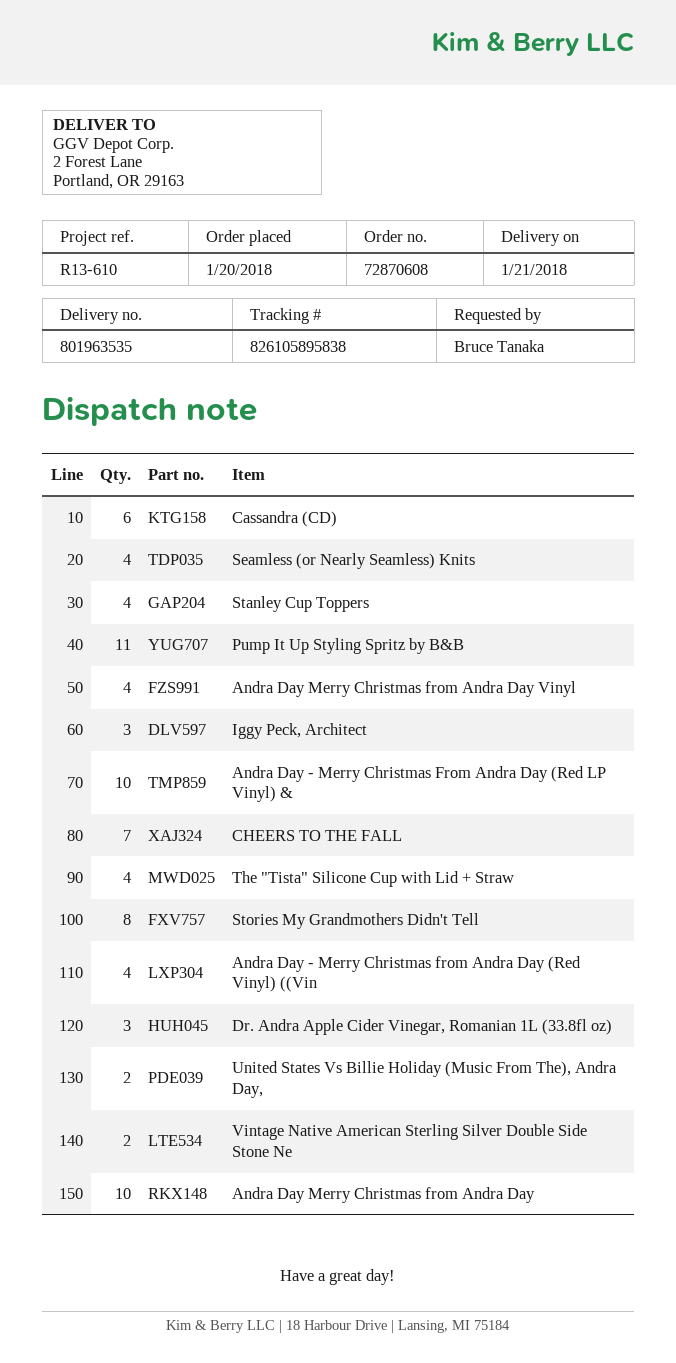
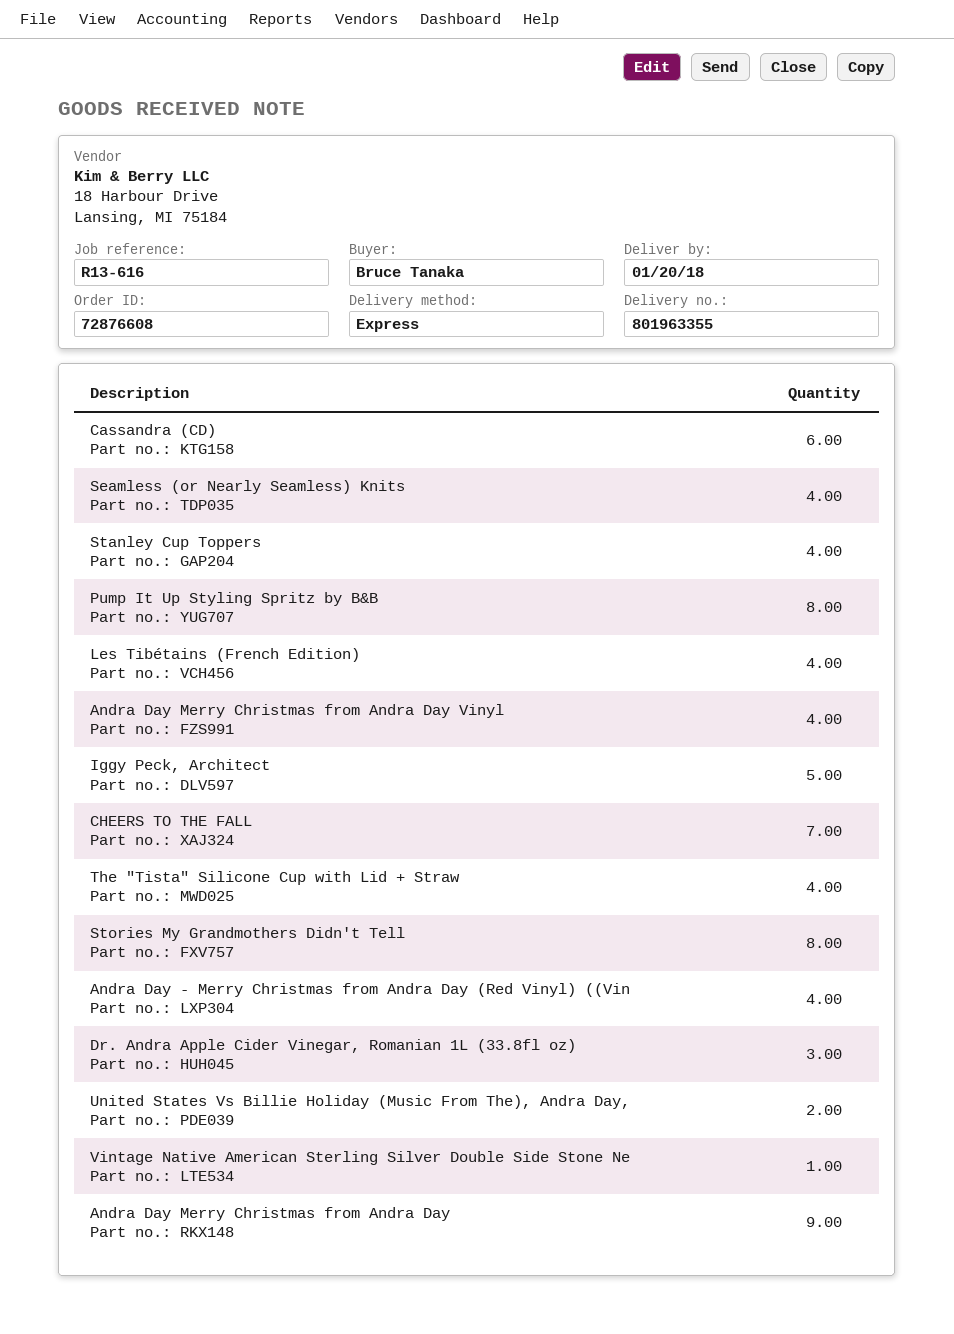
order number: 72870608 -> 72876608
delivery note number: 801963535 -> 801963355
delivery date: 2018-01-21 -> 2018-01-20
reference: R13-610 -> R13-616
Pump It Up Styling Spritz by B&B: 11 -> 8
Iggy Peck, Architect: 3 -> 5
Andra Day - Merry Christmas From Andra Day (Red LP Vinyl) &: 10 -> none
Vintage Native American Sterling Silver Double Side Stone Ne: 2 -> 1
Andra Day Merry Christmas from Andra Day: 10 -> 9
Les Tibétains (French Edition): none -> 4

